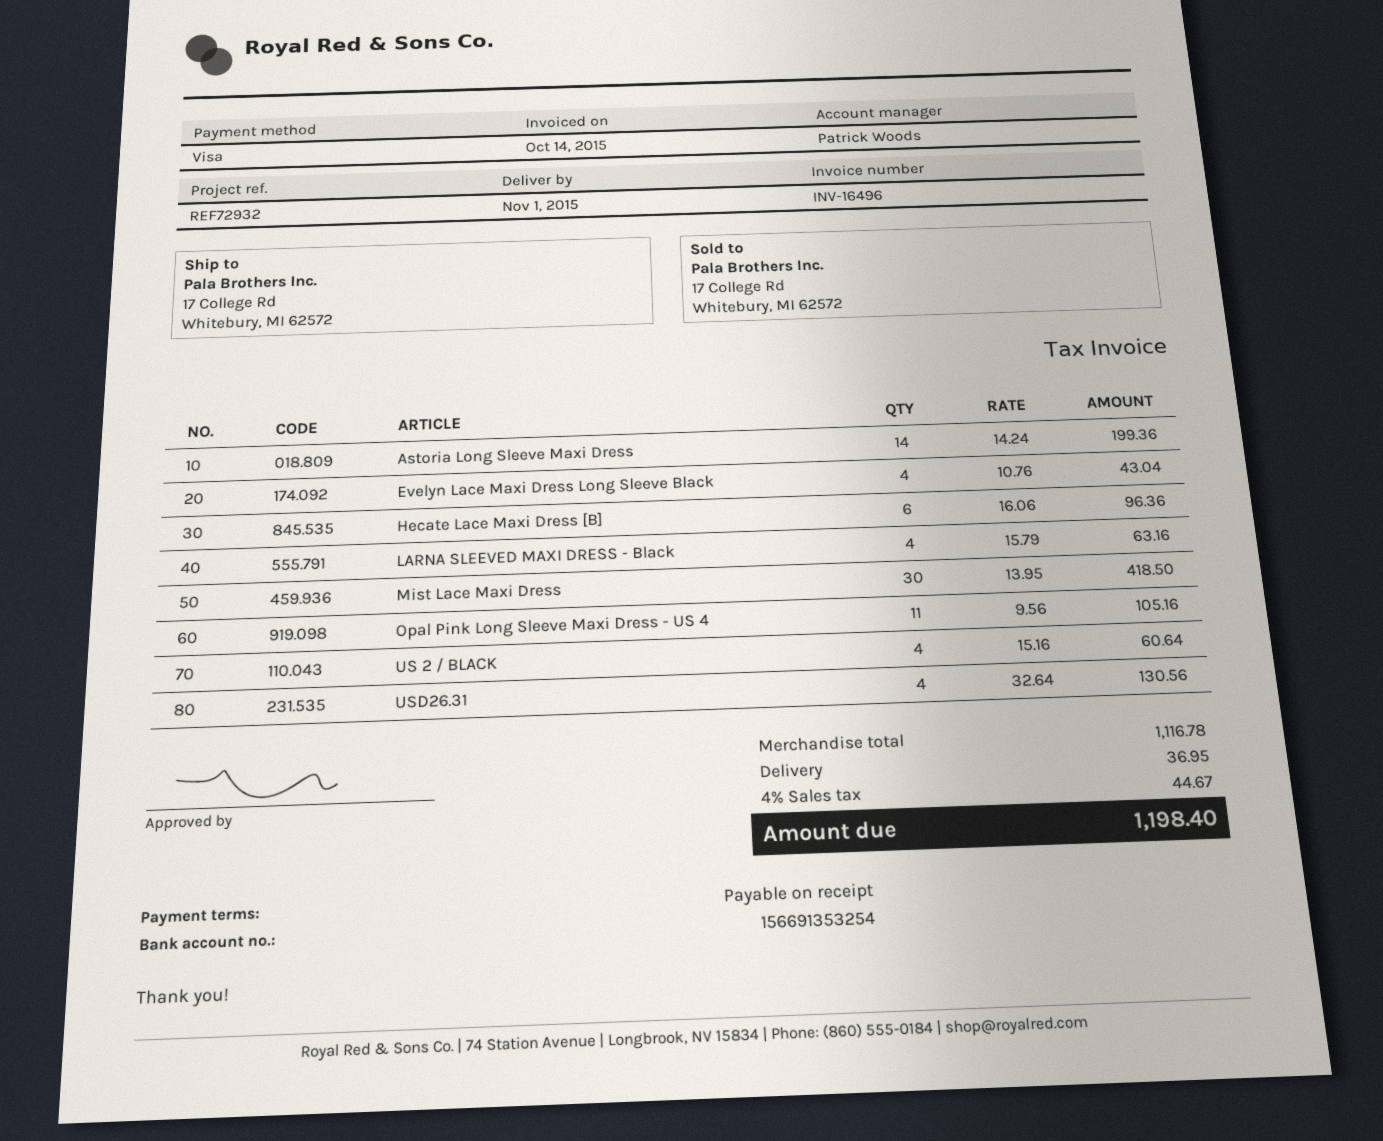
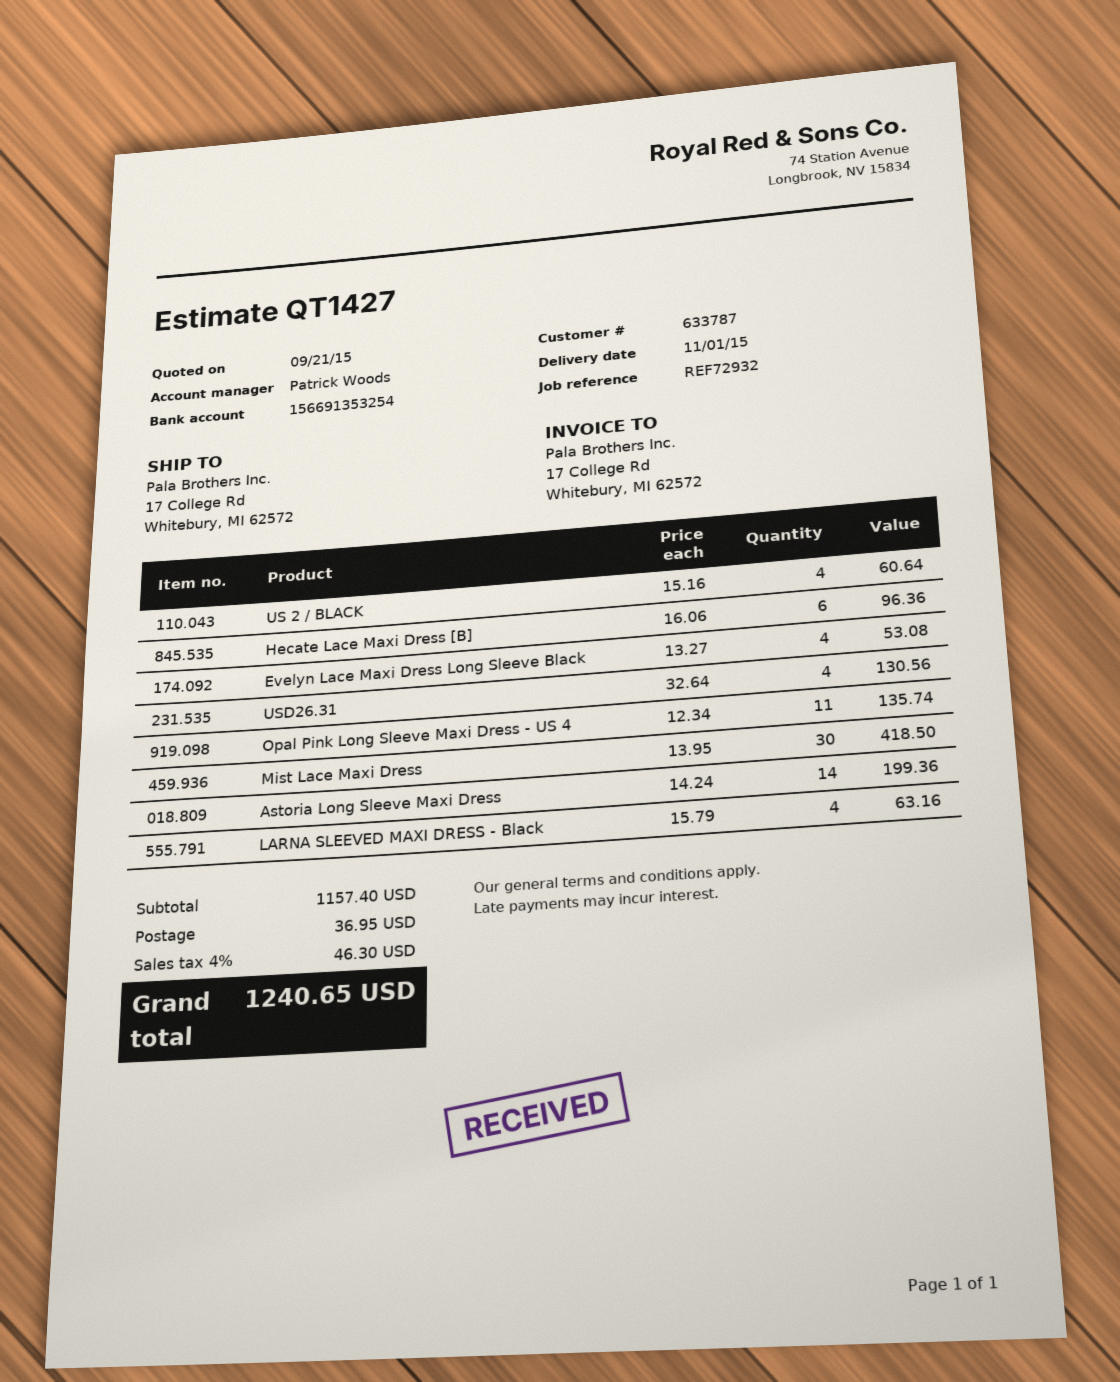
Evelyn Lace Maxi Dress Long Sleeve Black: 4 x 10.76 = 43.04 -> 4 x 13.27 = 53.08
Opal Pink Long Sleeve Maxi Dress - US 4: 11 x 9.56 = 105.16 -> 11 x 12.34 = 135.74
subtotal: 1116.78 -> 1157.40
tax: 4% = 44.67 -> 4% = 46.30
total: 1198.40 -> 1240.65

